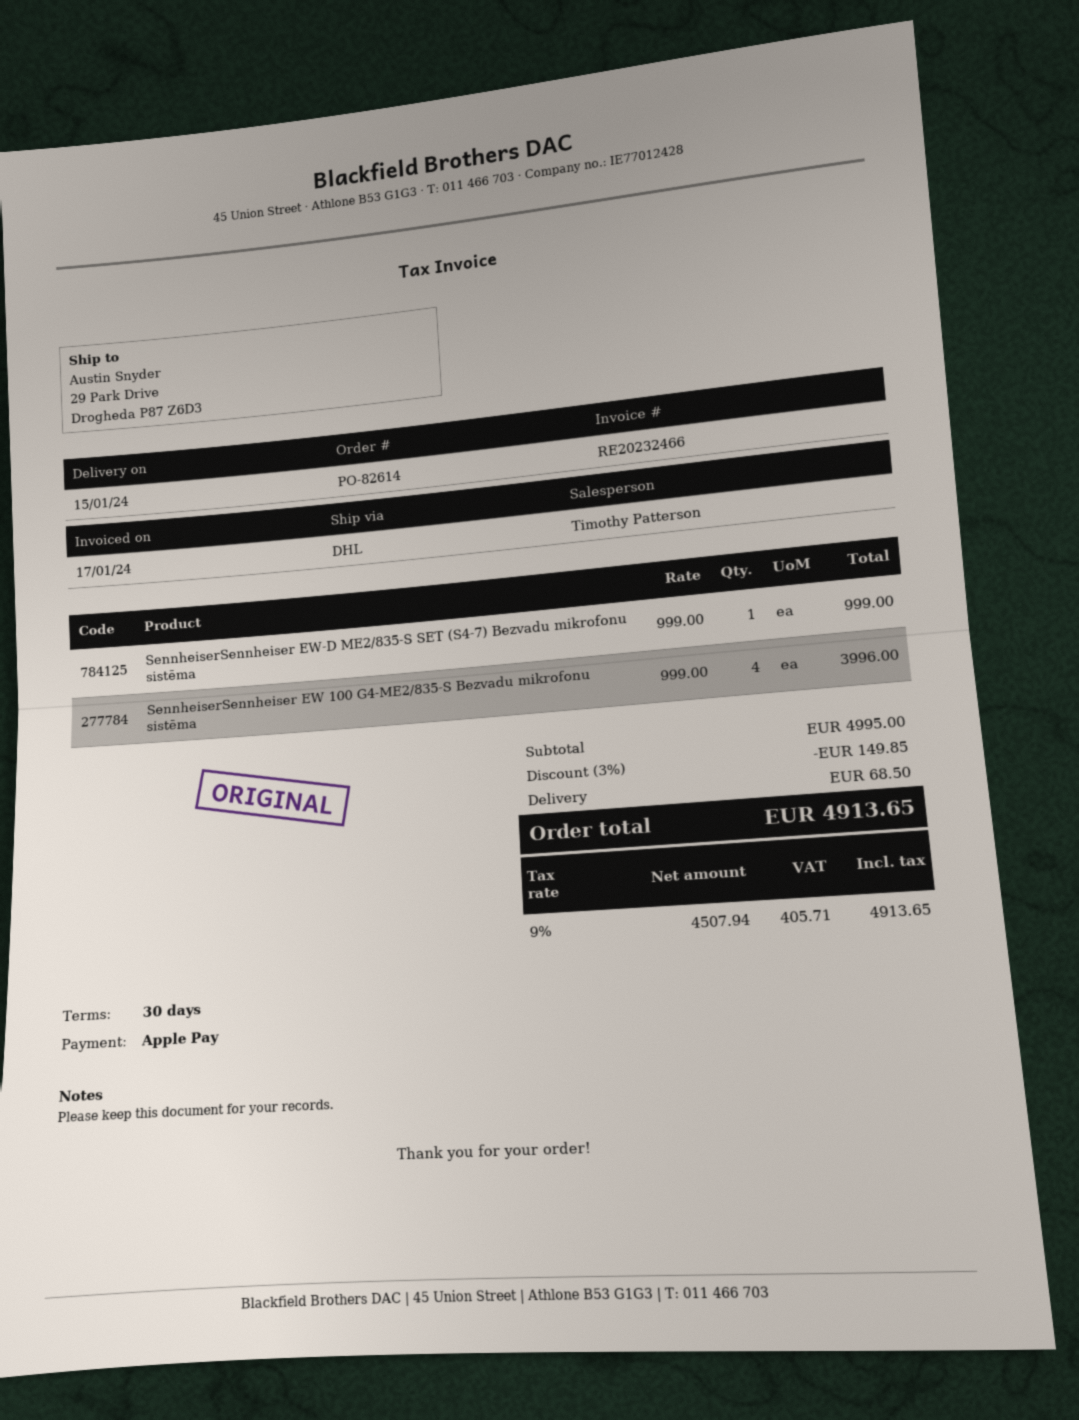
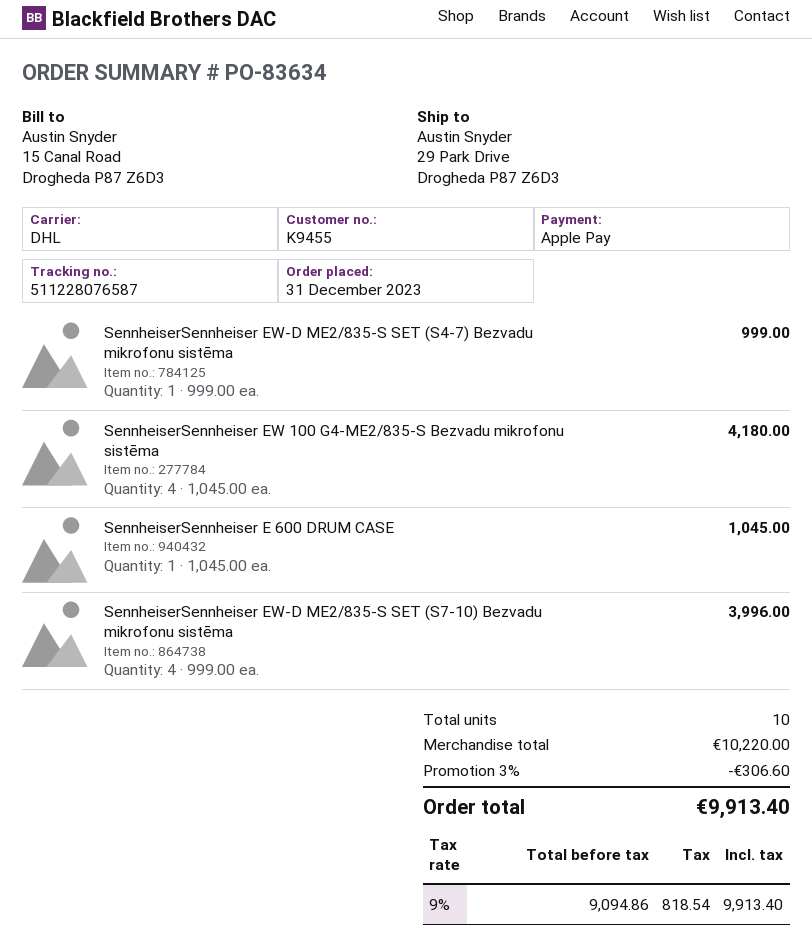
order number: PO-82614 -> PO-83634
SennheiserSennheiser EW 100 G4-ME2/835-S Bezvadu mikrofonu sistēma: 4 x 999.00 = 3996.00 -> 4 x 1045.00 = 4180.00
SennheiserSennheiser E 600 DRUM CASE: none -> 1 x 1045.00 = 1045.00
SennheiserSennheiser EW-D ME2/835-S SET (S7-10) Bezvadu mikrofonu sistēma: none -> 4 x 999.00 = 3996.00
subtotal: 4995.00 -> 10220.00
discount: 3% = 149.85 -> 3% = 306.60
shipping: 68.50 -> none
net: 4507.94 -> 9094.86
tax: 9% = 405.71 -> 9% = 818.54
total: 4913.65 -> 9913.40

